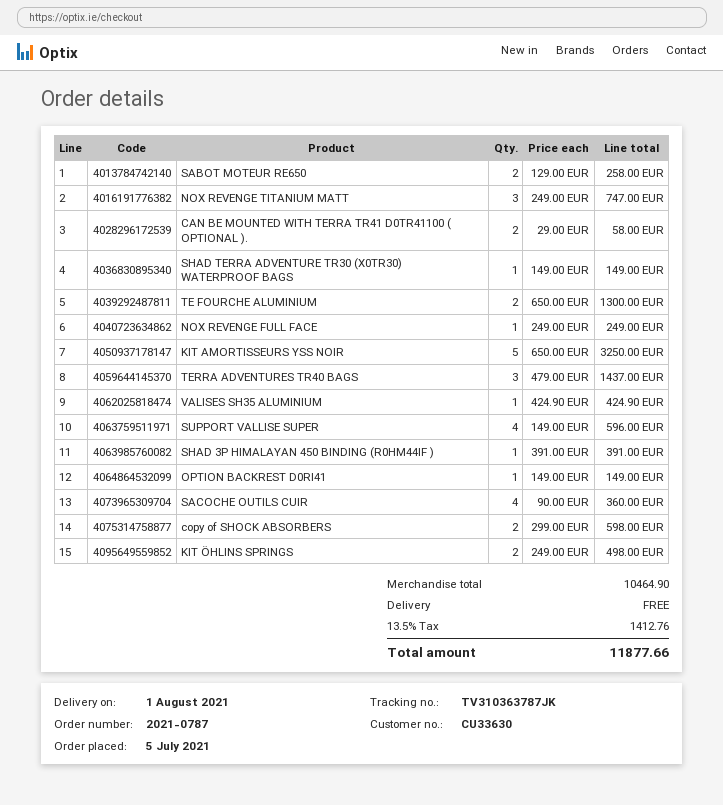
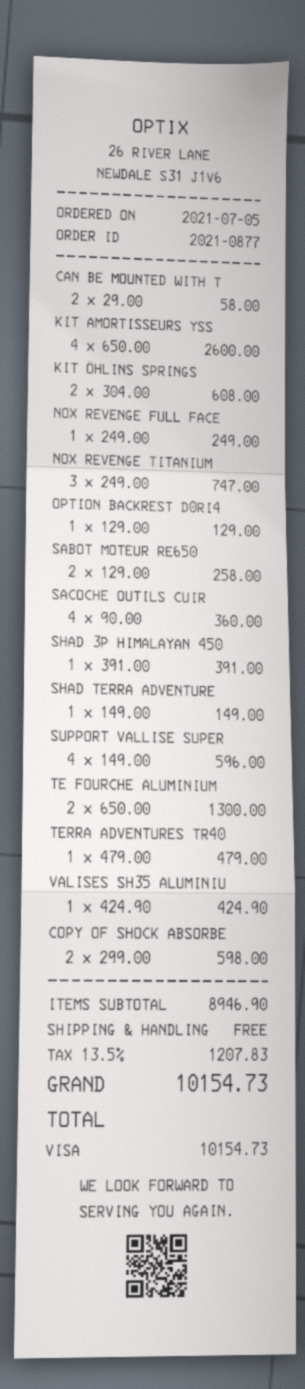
order number: 2021-0787 -> 2021-0877
KIT AMORTISSEURS YSS NOIR: 5 x 650.00 = 3250.00 -> 4 x 650.00 = 2600.00
TERRA ADVENTURES TR40 BAGS: 3 x 479.00 = 1437.00 -> 1 x 479.00 = 479.00
OPTION BACKREST D0RI41: 1 x 149.00 = 149.00 -> 1 x 129.00 = 129.00
KIT ÖHLINS SPRINGS: 2 x 249.00 = 498.00 -> 2 x 304.00 = 608.00
subtotal: 10464.90 -> 8946.90
tax: 13.5% = 1412.76 -> 13.5% = 1207.83
total: 11877.66 -> 10154.73

